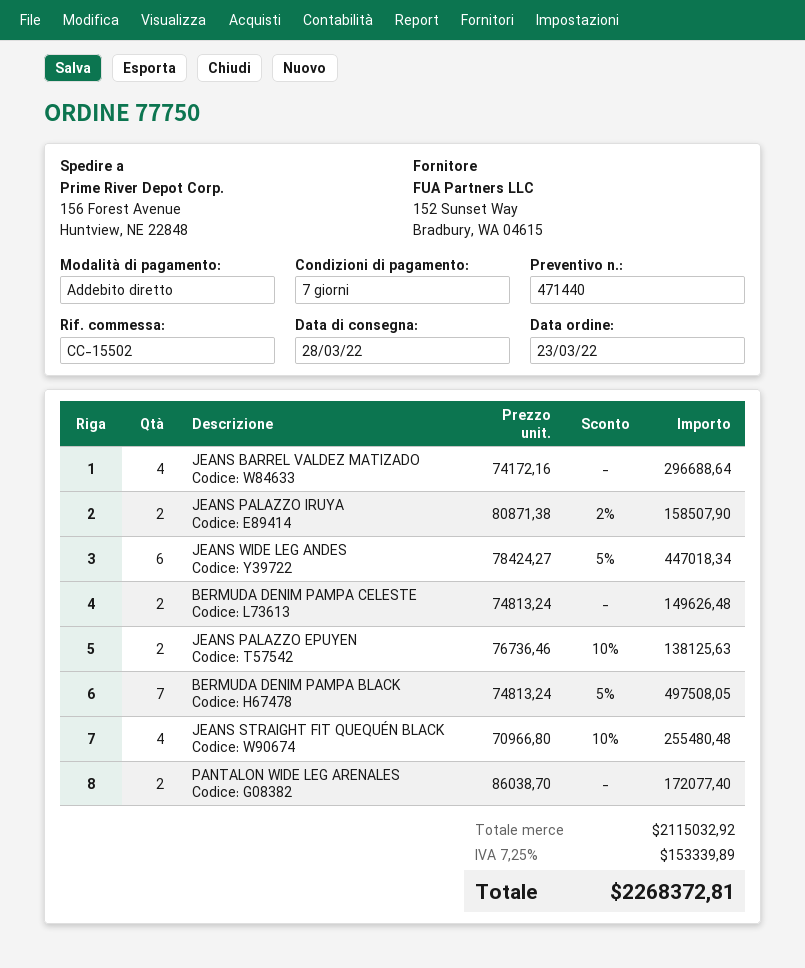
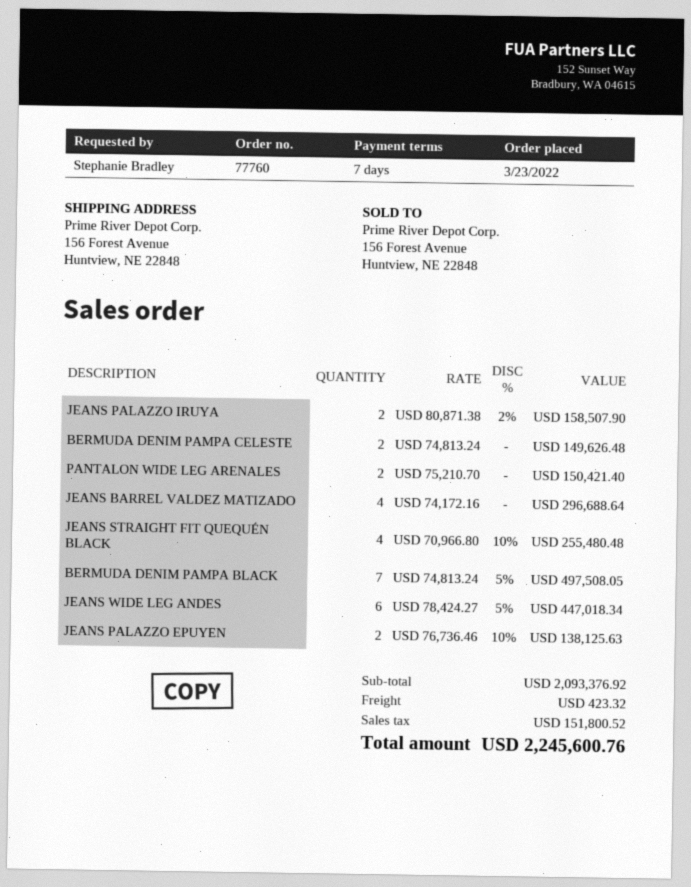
order number: 77750 -> 77760
PANTALON WIDE LEG ARENALES: 2 x 86038.70 = 172077.40 -> 2 x 75210.70 = 150421.40
subtotal: 2115032.92 -> 2093376.92
shipping: none -> 423.32
tax: 153339.89 -> 151800.52
total: 2268372.81 -> 2245600.76

